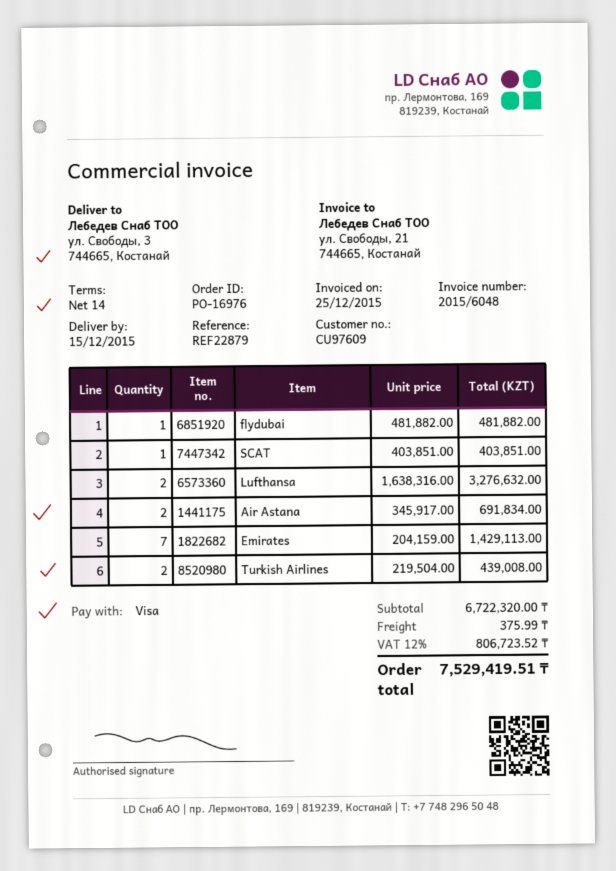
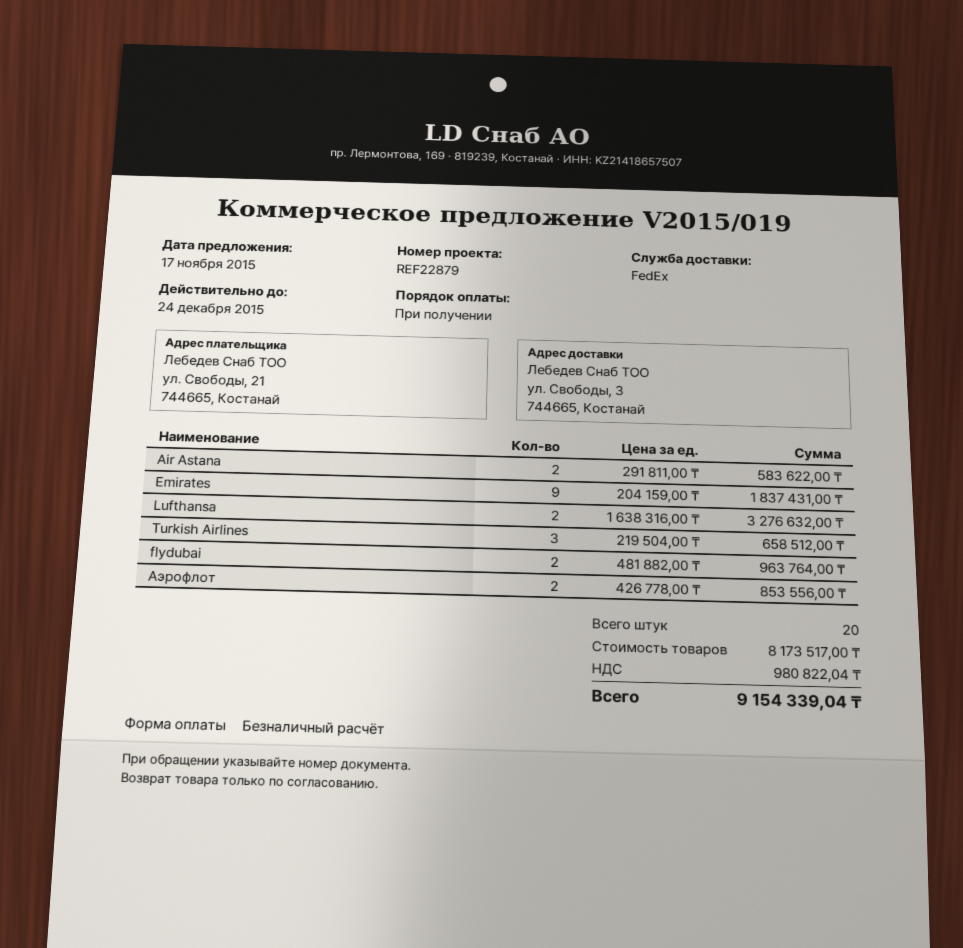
payment terms: 14 days -> on receipt
payment method: Visa -> bank transfer
flydubai: 1 x 481882.00 = 481882.00 -> 2 x 481882.00 = 963764.00
SCAT: 1 x 403851.00 = 403851.00 -> none
Air Astana: 2 x 345917.00 = 691834.00 -> 2 x 291811.00 = 583622.00
Emirates: 7 x 204159.00 = 1429113.00 -> 9 x 204159.00 = 1837431.00
Turkish Airlines: 2 x 219504.00 = 439008.00 -> 3 x 219504.00 = 658512.00
Аэрофлот: none -> 2 x 426778.00 = 853556.00
subtotal: 6722320.00 -> 8173517.00
shipping: 375.99 -> none
tax: 806723.52 -> 980822.04
total: 7529419.51 -> 9154339.04

